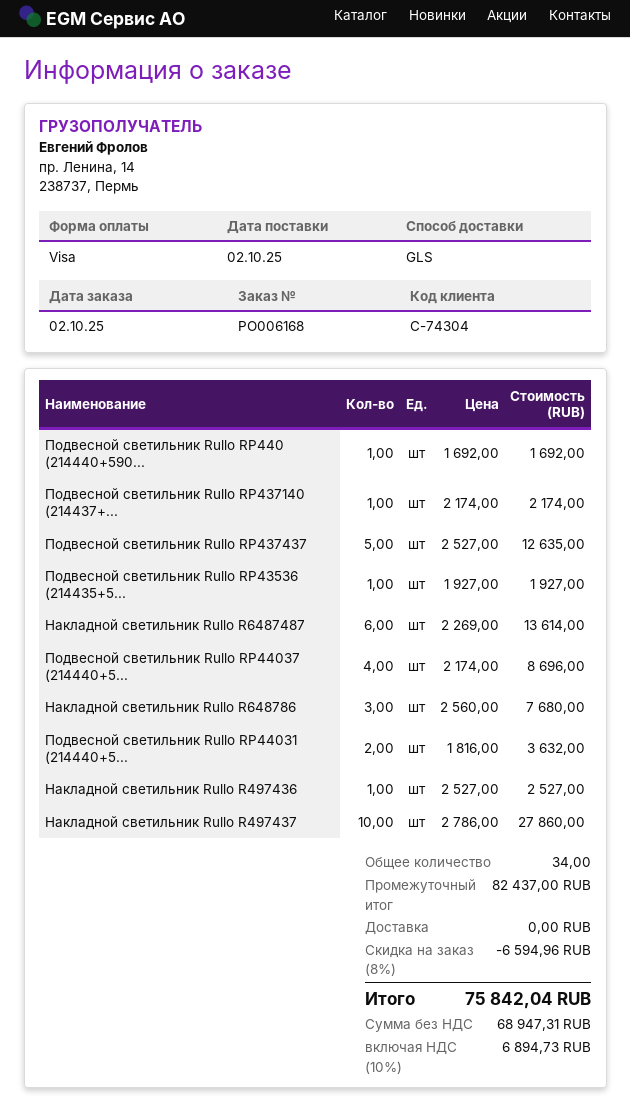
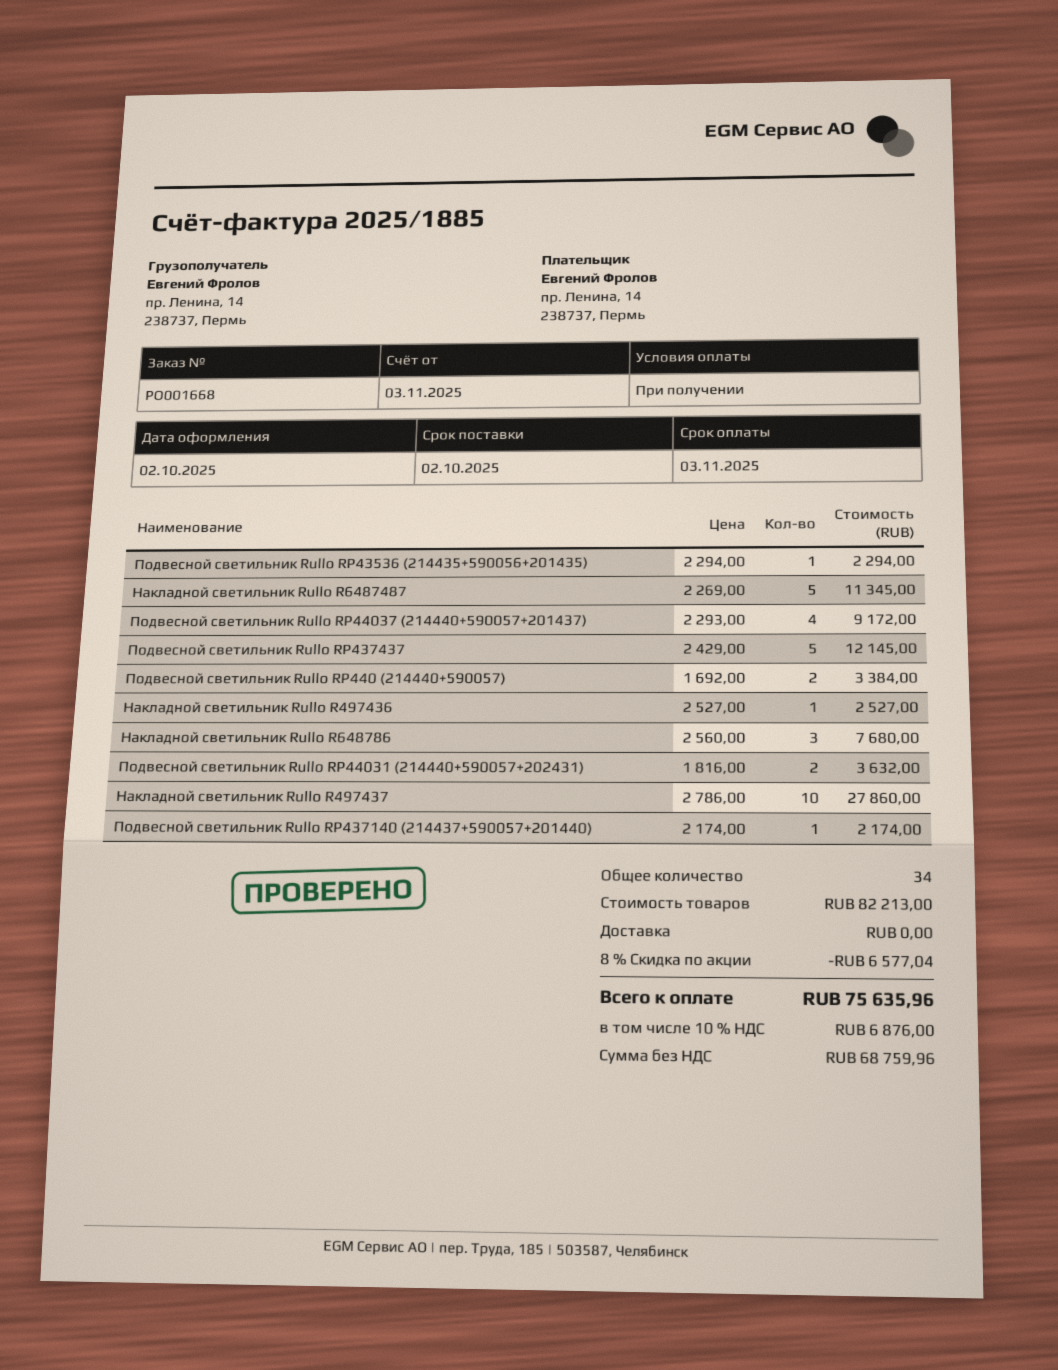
order number: PO006168 -> PO001668
Подвесной светильник Rullo RP440 (214440+590...: 1 x 1692.00 = 1692.00 -> 2 x 1692.00 = 3384.00
Подвесной светильник Rullo RP437437: 5 x 2527.00 = 12635.00 -> 5 x 2429.00 = 12145.00
Подвесной светильник Rullo RP43536 (214435+5...: 1 x 1927.00 = 1927.00 -> 1 x 2294.00 = 2294.00
Накладной светильник Rullo R6487487: 6 x 2269.00 = 13614.00 -> 5 x 2269.00 = 11345.00
Подвесной светильник Rullo RP44037 (214440+5...: 4 x 2174.00 = 8696.00 -> 4 x 2293.00 = 9172.00
subtotal: 82437.00 -> 82213.00
discount: 8% = 6594.96 -> 8% = 6577.04
net: 68947.31 -> 68759.96
tax: 10% = 6894.73 -> 10% = 6876.00
total: 75842.04 -> 75635.96

